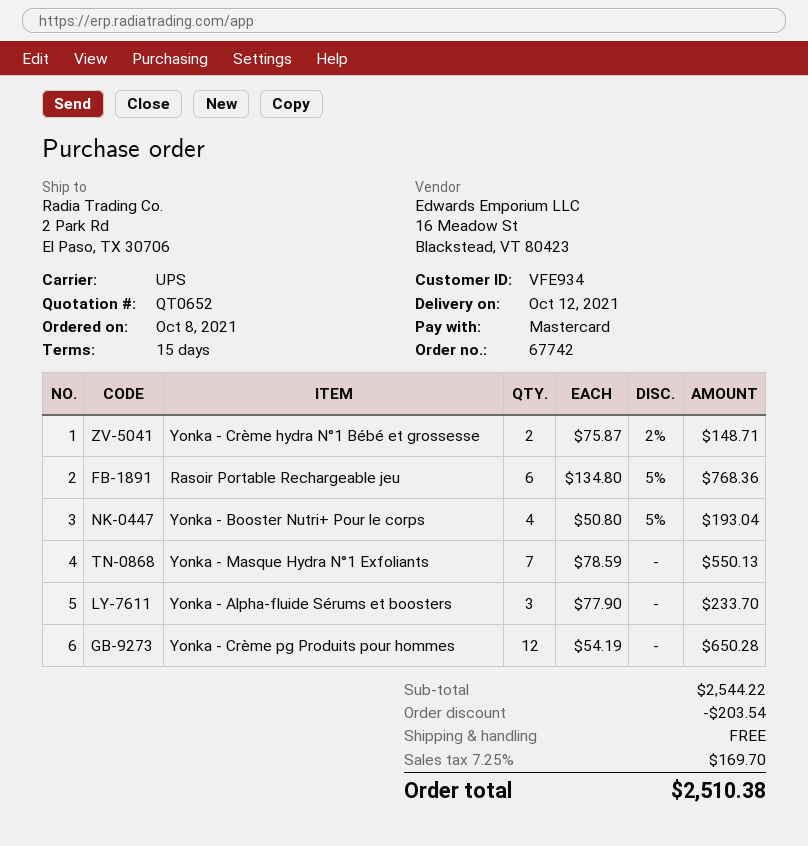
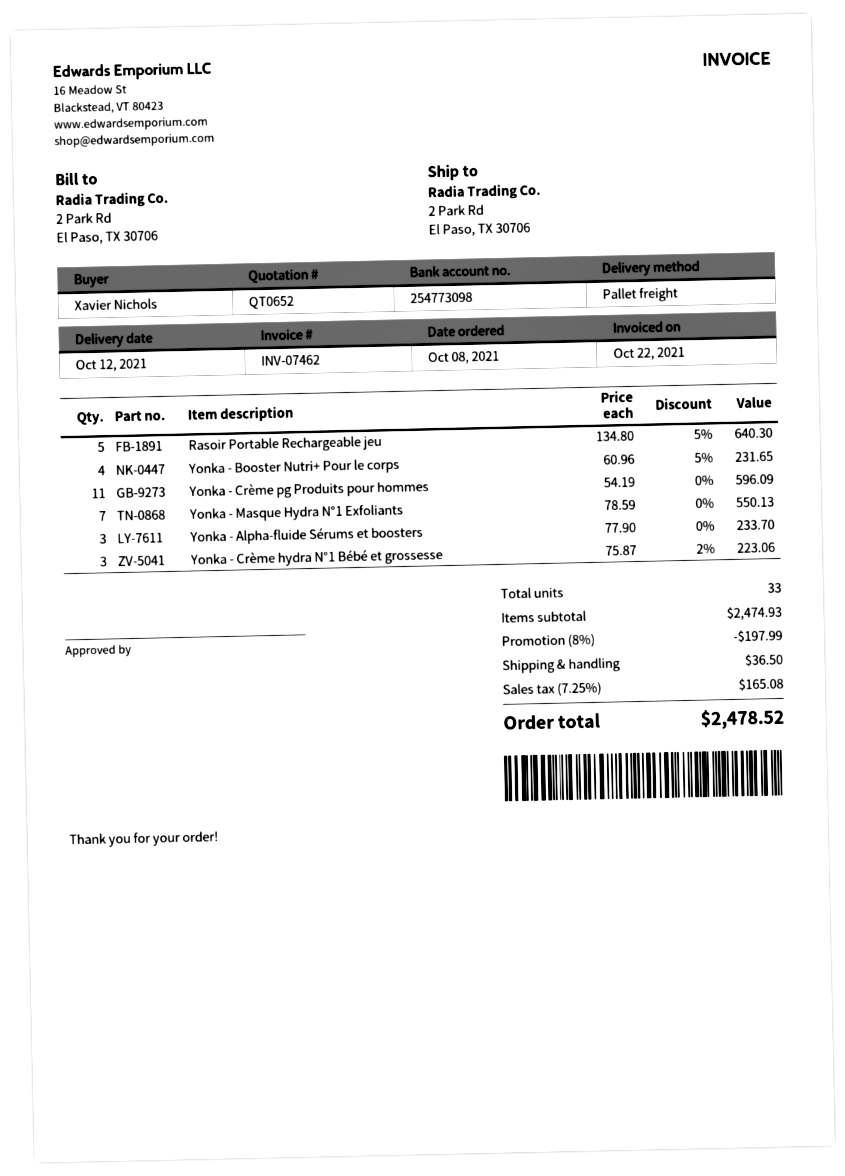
shipping method: UPS -> pallet freight
Yonka - Crème hydra N°1 Bébé et grossesse: 2 x 75.87 - 2% = 148.71 -> 3 x 75.87 - 2% = 223.06
Rasoir Portable Rechargeable jeu: 6 x 134.80 - 5% = 768.36 -> 5 x 134.80 - 5% = 640.30
Yonka - Booster Nutri+ Pour le corps: 4 x 50.80 - 5% = 193.04 -> 4 x 60.96 - 5% = 231.65
Yonka - Crème pg Produits pour hommes: 12 x 54.19 = 650.28 -> 11 x 54.19 = 596.09
subtotal: 2544.22 -> 2474.93
discount: 203.54 -> 197.99
shipping: 0.00 -> 36.50
tax: 7.25% = 169.70 -> 7.25% = 165.08
total: 2510.38 -> 2478.52

